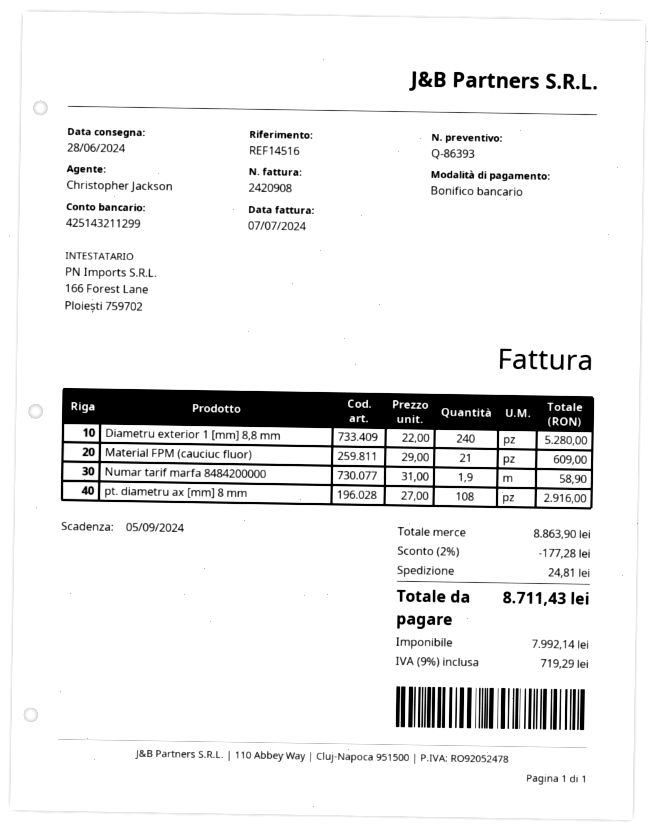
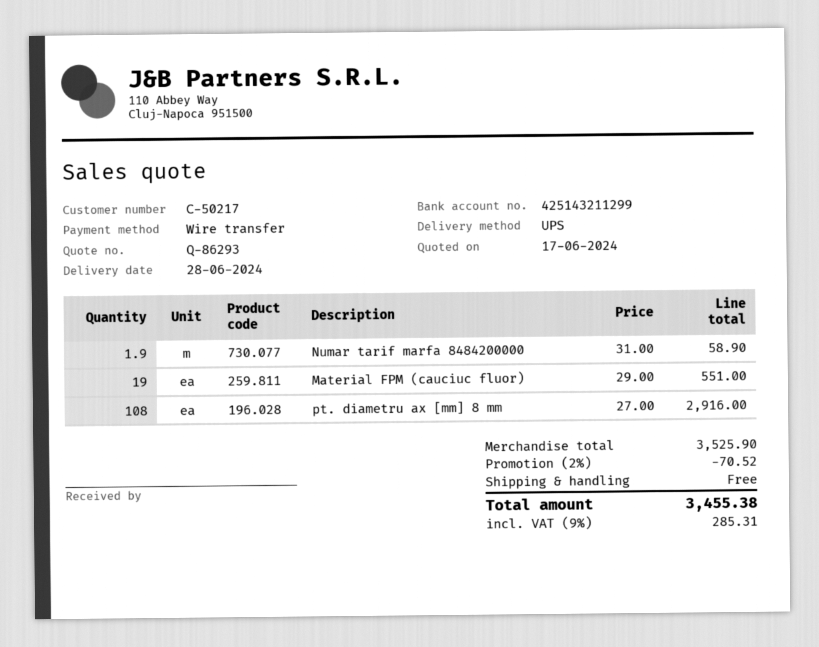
quote number: Q-86393 -> Q-86293
Diametru exterior 1 [mm] 8,8 mm: 240 x 22.00 = 5280.00 -> none
Material FPM (cauciuc fluor): 21 x 29.00 = 609.00 -> 19 x 29.00 = 551.00
subtotal: 8863.90 -> 3525.90
discount: 2% = 177.28 -> 2% = 70.52
shipping: 24.81 -> 0.00
tax: 9% = 719.29 -> 9% = 285.31
total: 8711.43 -> 3455.38

